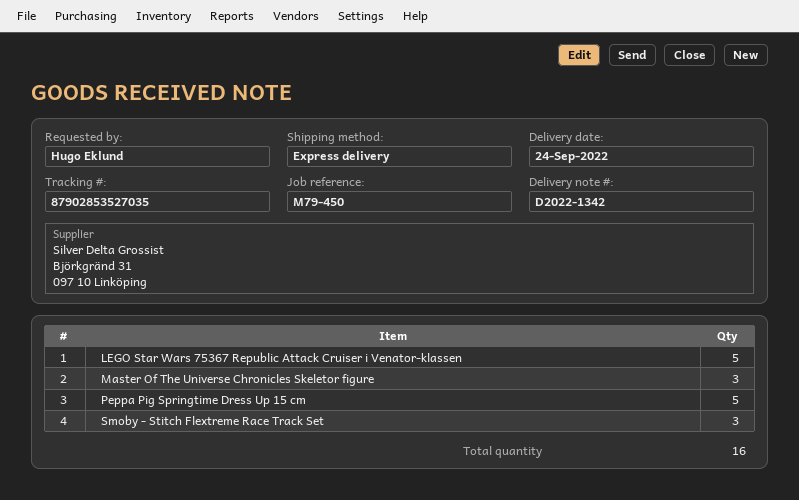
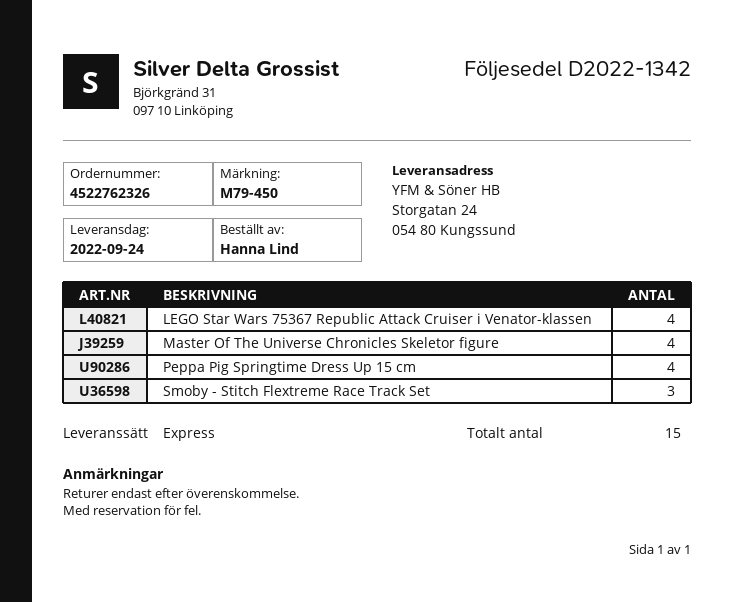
ordered by: Hugo Eklund -> Hanna Lind
LEGO Star Wars 75367 Republic Attack Cruiser i Venator-klassen: 5 -> 4
Master Of The Universe Chronicles Skeletor figure: 3 -> 4
Peppa Pig Springtime Dress Up 15 cm: 5 -> 4
total quantity: 16 -> 15

